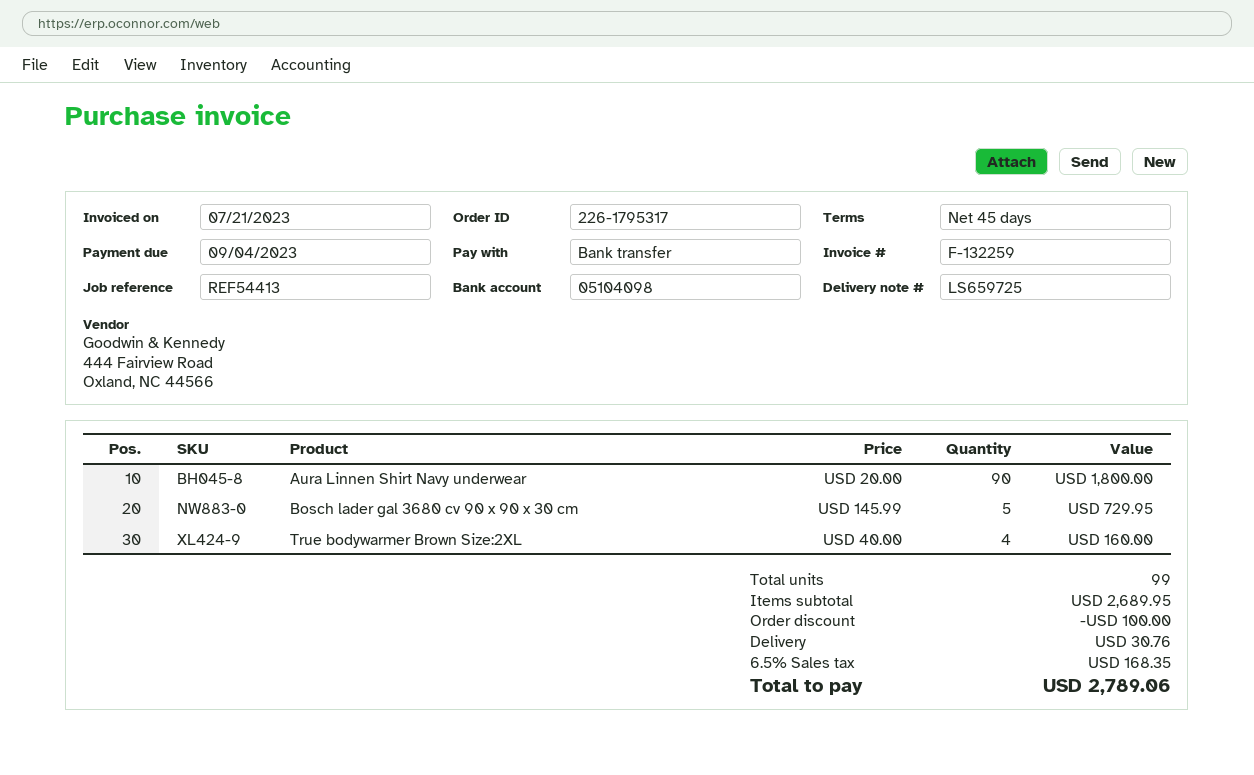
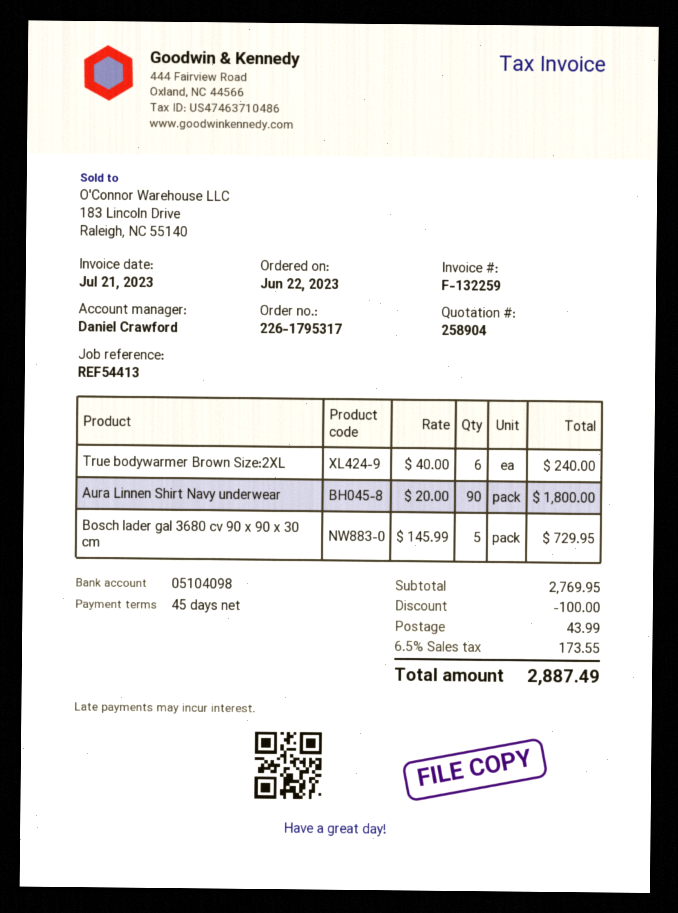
True bodywarmer Brown Size:2XL: 4 x 40.00 = 160.00 -> 6 x 40.00 = 240.00
subtotal: 2689.95 -> 2769.95
shipping: 30.76 -> 43.99
tax: 6.5% = 168.35 -> 6.5% = 173.55
total: 2789.06 -> 2887.49

